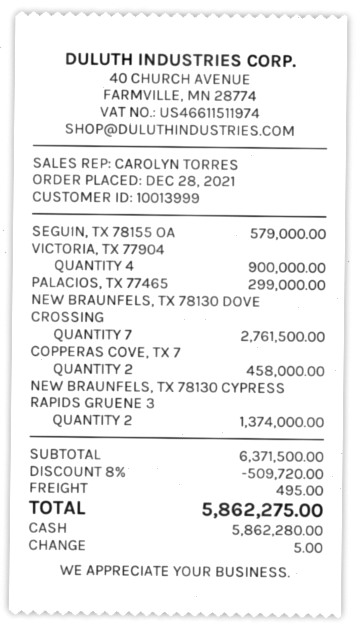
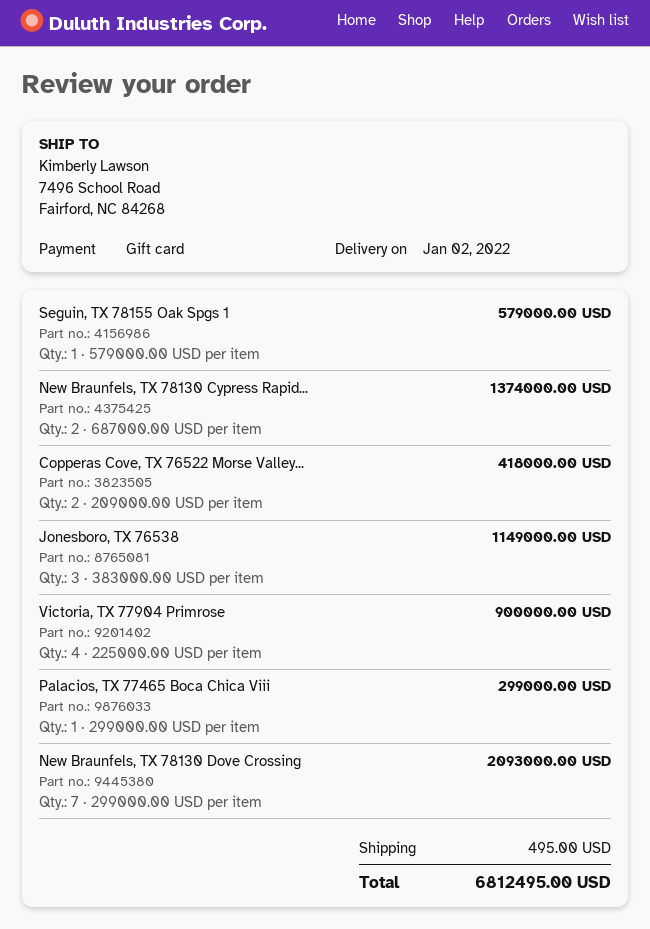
payment method: cash -> gift card
NEW BRAUNFELS, TX 78130 DOVE CROSSING: 7 for 2761500.00 -> 7 for 2093000.00
COPPERAS COVE, TX 7: 2 for 458000.00 -> 2 for 418000.00
Jonesboro, TX 76538: none -> 3 for 1149000.00
discount: 8% = 509720.00 -> none
total: 5862275.00 -> 6812495.00

